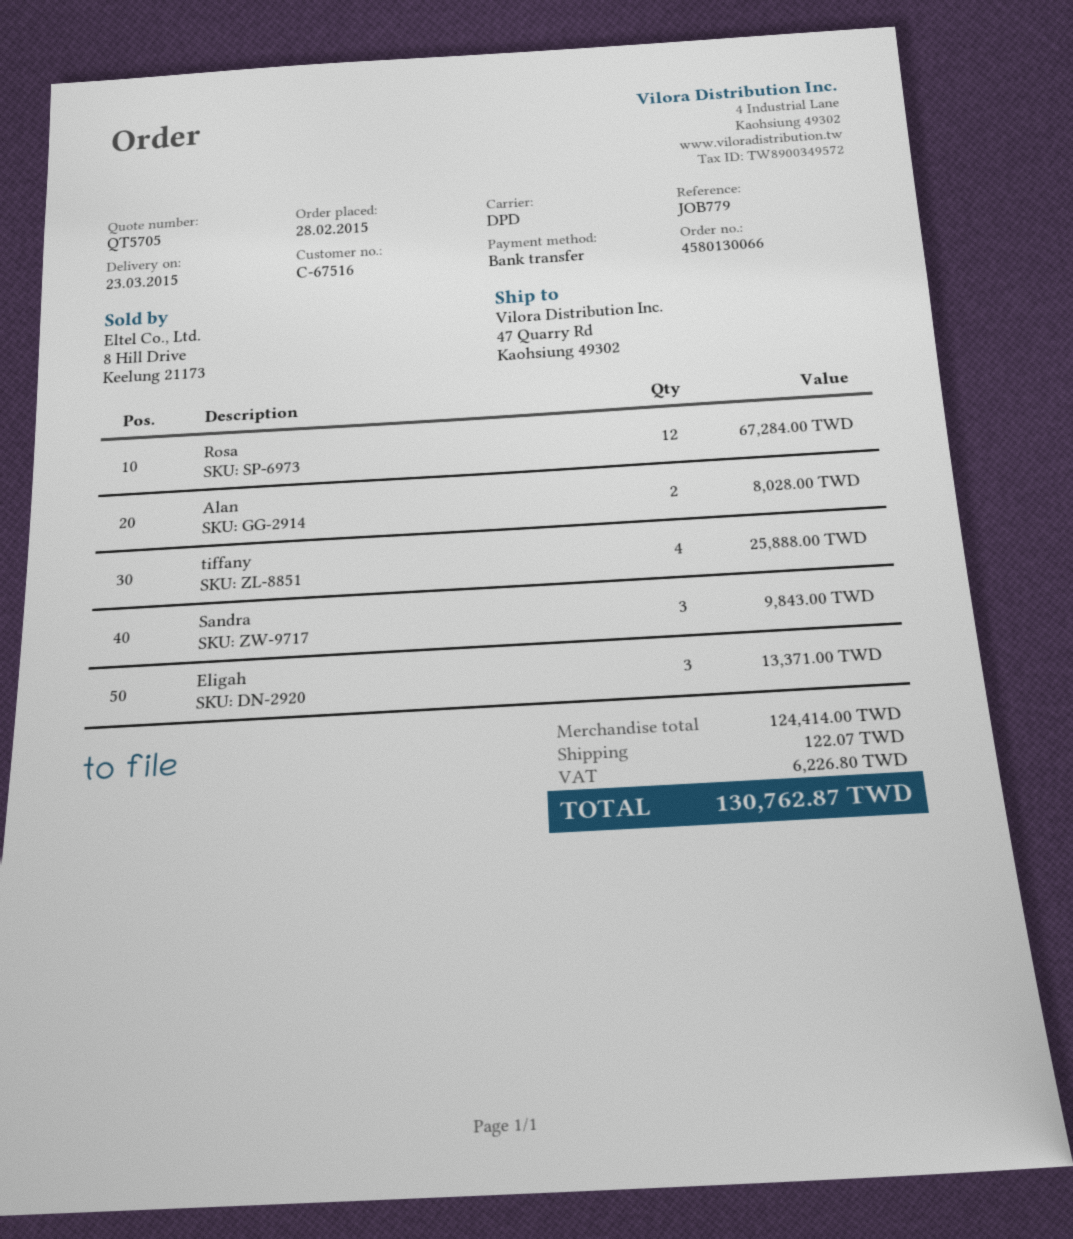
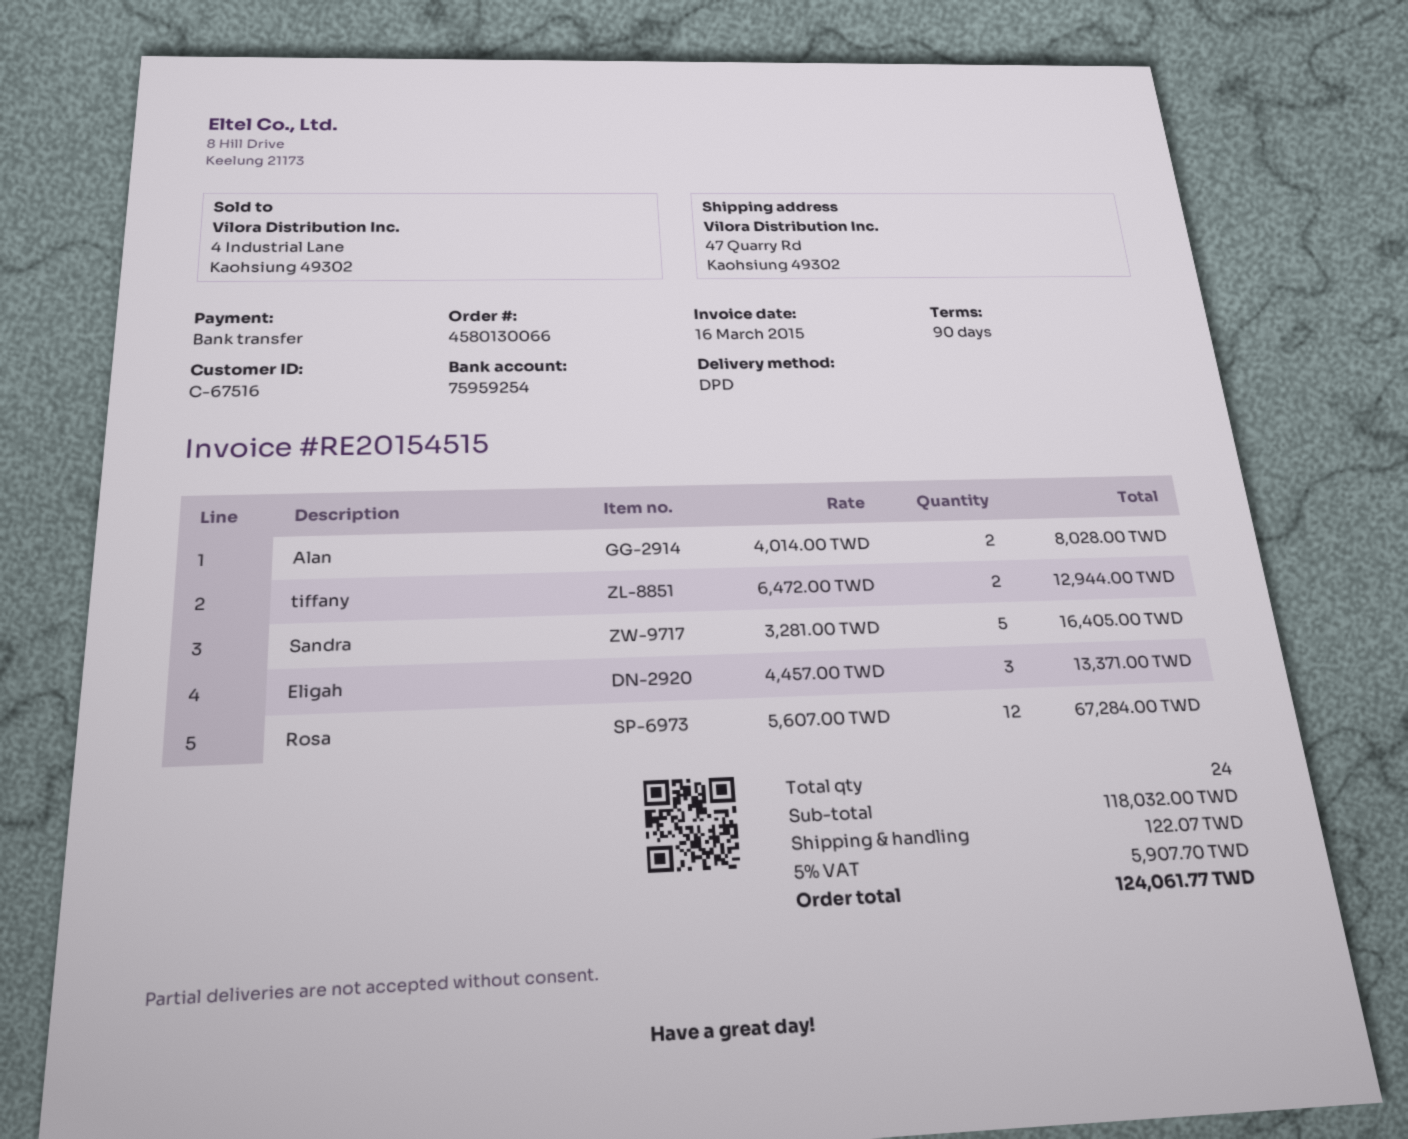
tiffany: 4 for 25888.00 -> 2 for 12944.00
Sandra: 3 for 9843.00 -> 5 for 16405.00
subtotal: 124414.00 -> 118032.00
tax: 6226.80 -> 5907.70
total: 130762.87 -> 124061.77

